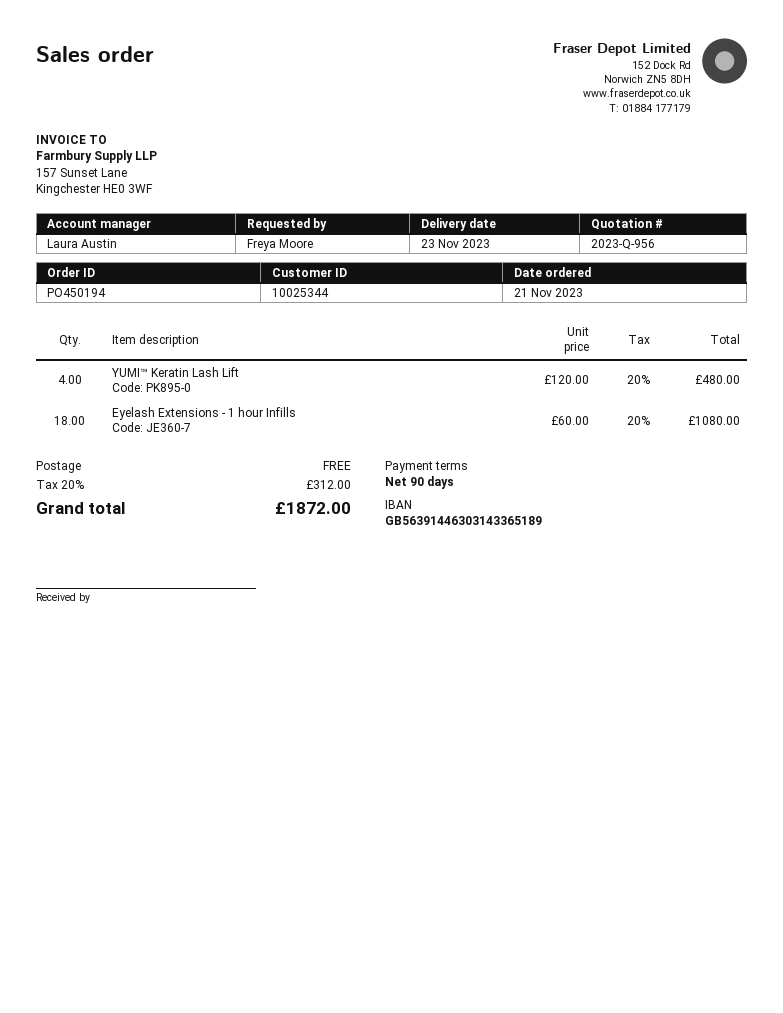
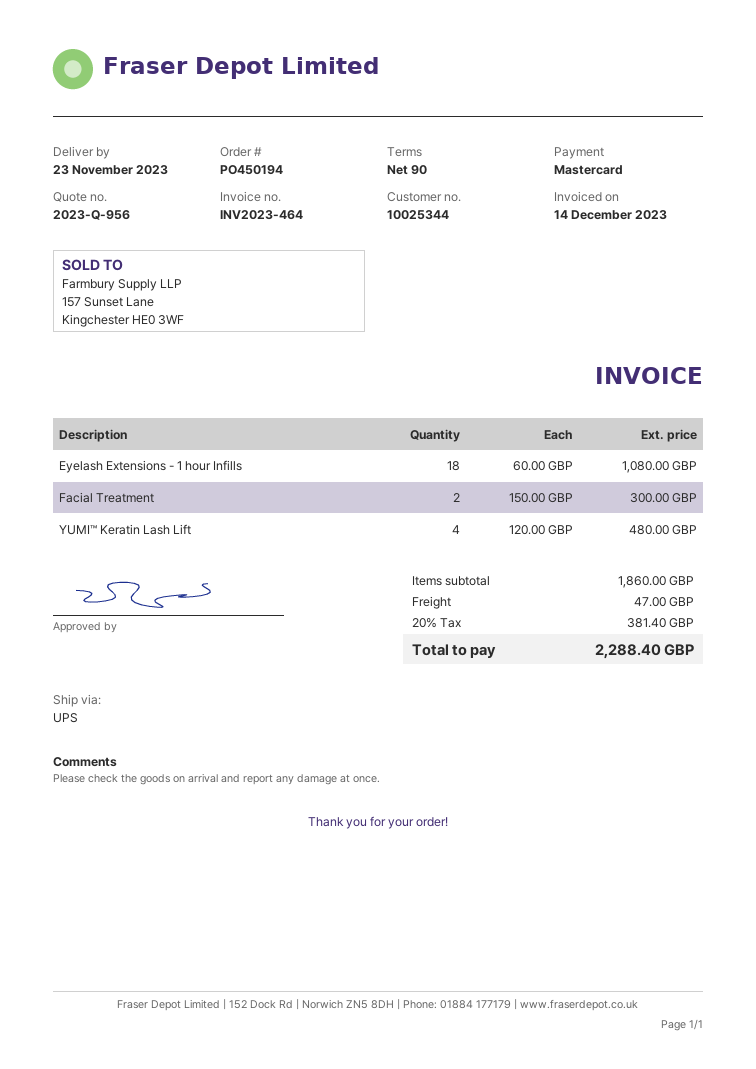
Facial Treatment: none -> 2 x 150.00 = 300.00
shipping: 0.00 -> 47.00
tax: 20% = 312.00 -> 20% = 381.40
total: 1872.00 -> 2288.40

